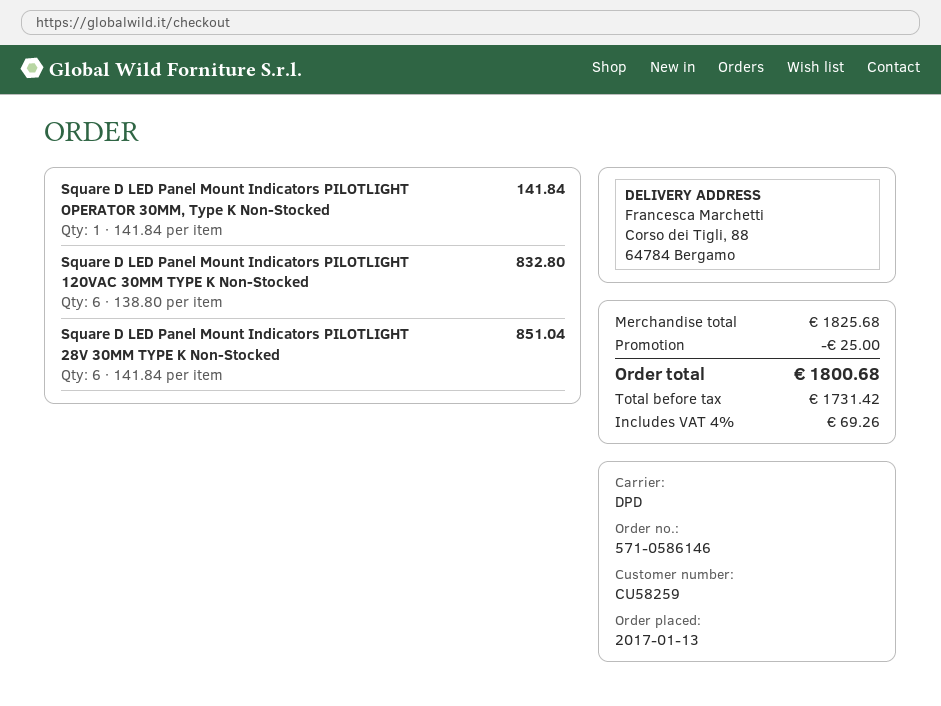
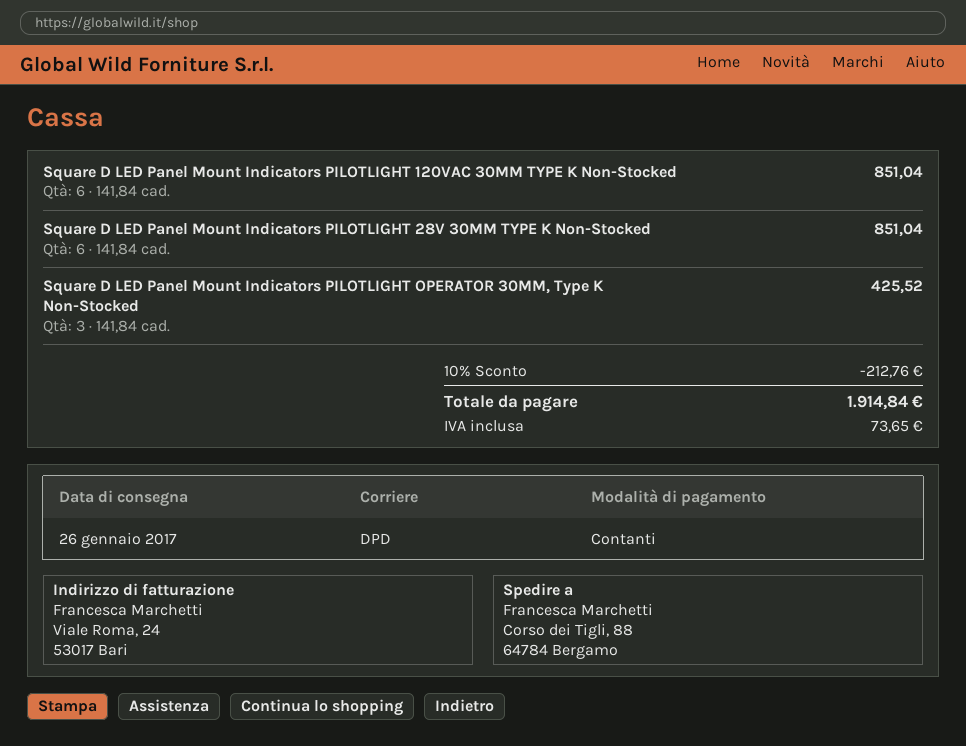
Square D LED Panel Mount Indicators PILOTLIGHT OPERATOR 30MM, Type K Non-Stocked: 1 x 141.84 = 141.84 -> 3 x 141.84 = 425.52
Square D LED Panel Mount Indicators PILOTLIGHT 120VAC 30MM TYPE K Non-Stocked: 6 x 138.80 = 832.80 -> 6 x 141.84 = 851.04
discount: 25.00 -> 212.76
tax: 69.26 -> 73.65
total: 1800.68 -> 1914.84

